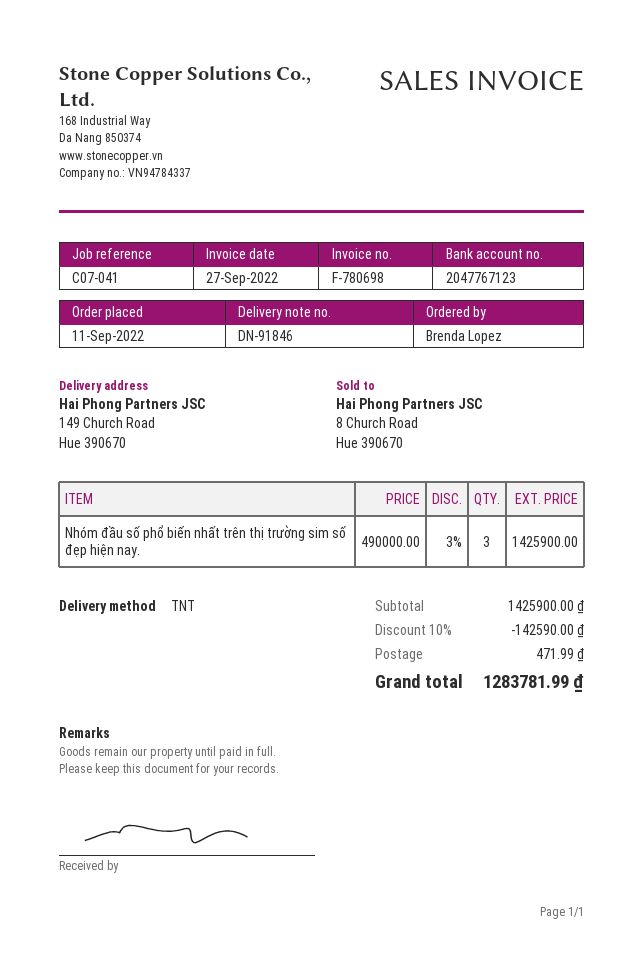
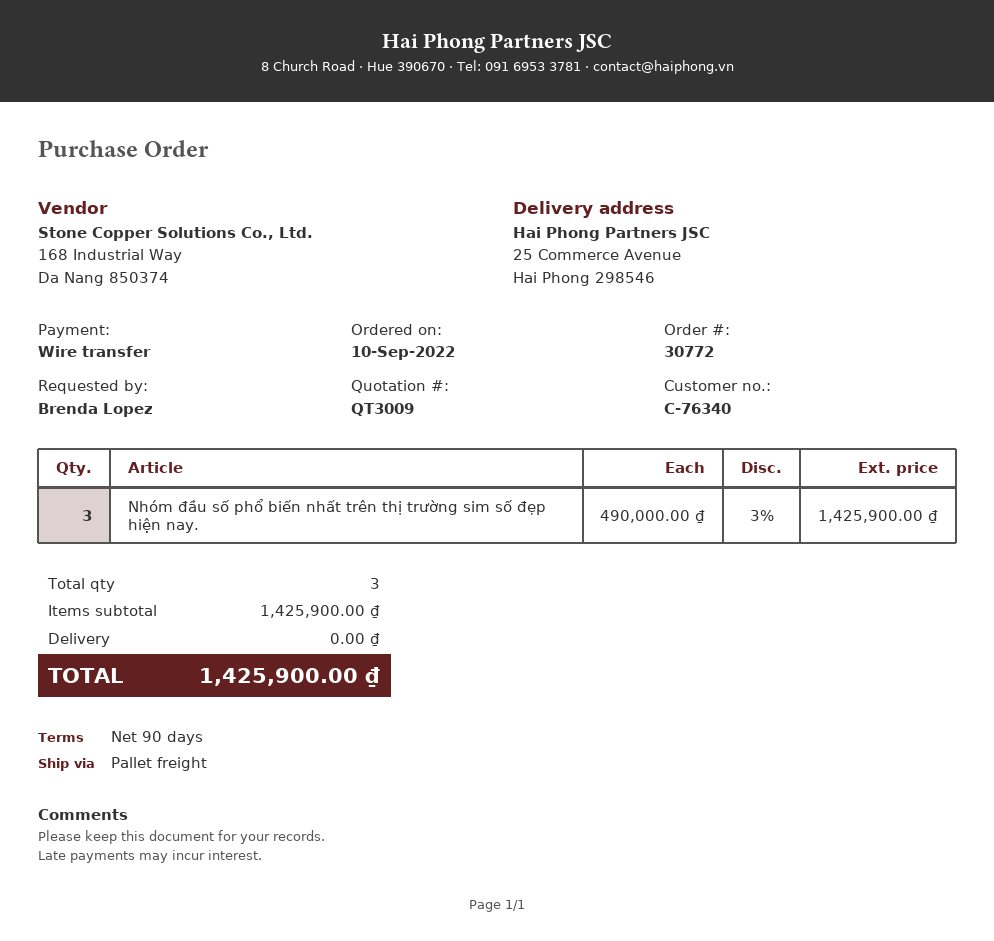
order date: 2022-09-11 -> 2022-09-10
shipping method: TNT -> pallet freight
ship to: 149 Church Road, Hue 390670 -> 25 Commerce Avenue, Hai Phong 298546
discount: 10% = 142590.00 -> none
shipping: 471.99 -> 0.00
total: 1283781.99 -> 1425900.00

